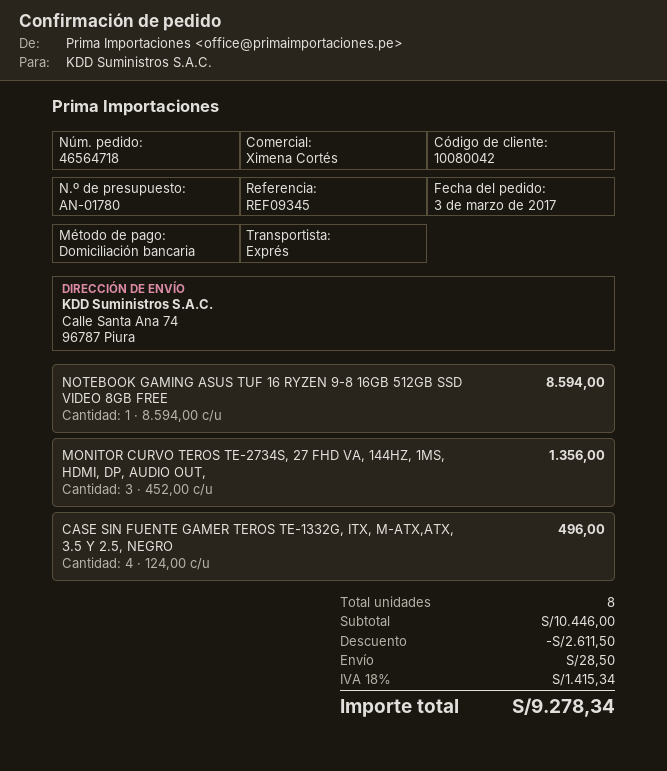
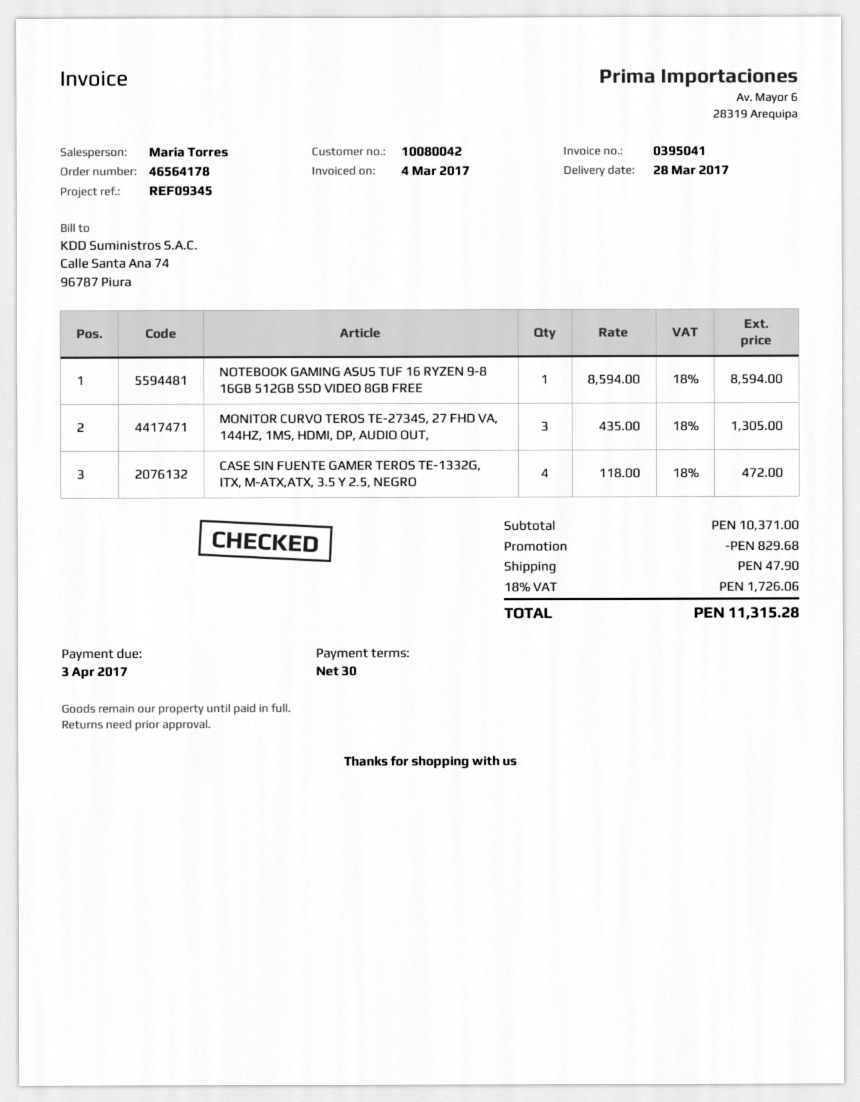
order number: 46564718 -> 46564178
sales rep: Ximena Cortés -> María Torres
MONITOR CURVO TEROS TE-2734S, 27 FHD VA, 144HZ, 1MS, HDMI, DP, AUDIO OUT,: 3 x 452.00 = 1356.00 -> 3 x 435.00 = 1305.00
CASE SIN FUENTE GAMER TEROS TE-1332G, ITX, M-ATX,ATX, 3.5 Y 2.5, NEGRO: 4 x 124.00 = 496.00 -> 4 x 118.00 = 472.00
subtotal: 10446.00 -> 10371.00
discount: 2611.50 -> 829.68
shipping: 28.50 -> 47.90
tax: 18% = 1415.34 -> 18% = 1726.06
total: 9278.34 -> 11315.28

